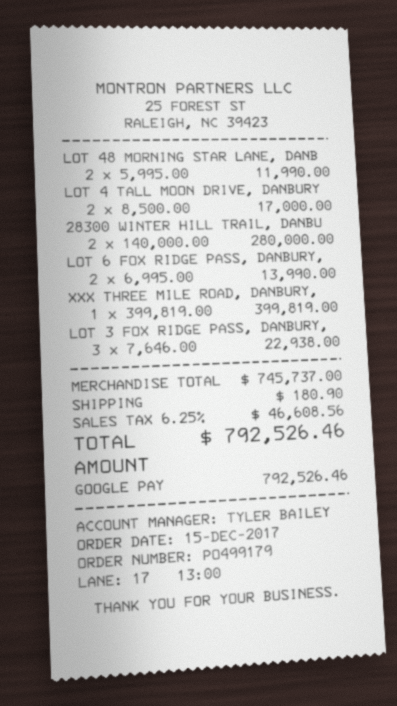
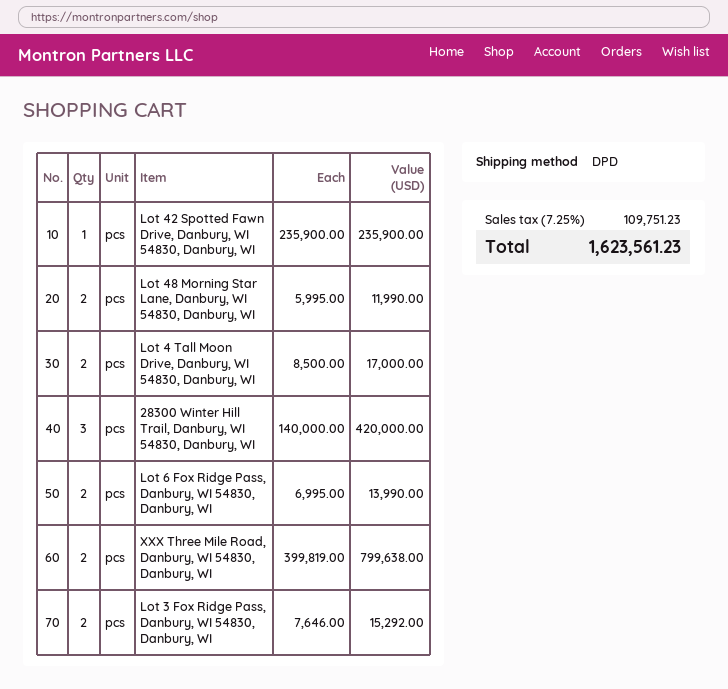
28300 WINTER HILL TRAIL, DANBU: 2 x 140000.00 = 280000.00 -> 3 x 140000.00 = 420000.00
XXX THREE MILE ROAD, DANBURY,: 1 x 399819.00 = 399819.00 -> 2 x 399819.00 = 799638.00
LOT 3 FOX RIDGE PASS, DANBURY,: 3 x 7646.00 = 22938.00 -> 2 x 7646.00 = 15292.00
Lot 42 Spotted Fawn Drive, Danbury, WI 54830, Danbury, WI: none -> 1 x 235900.00 = 235900.00
shipping: 180.90 -> none
tax: 6.25% = 46608.56 -> 7.25% = 109751.23
total: 792526.46 -> 1623561.23

